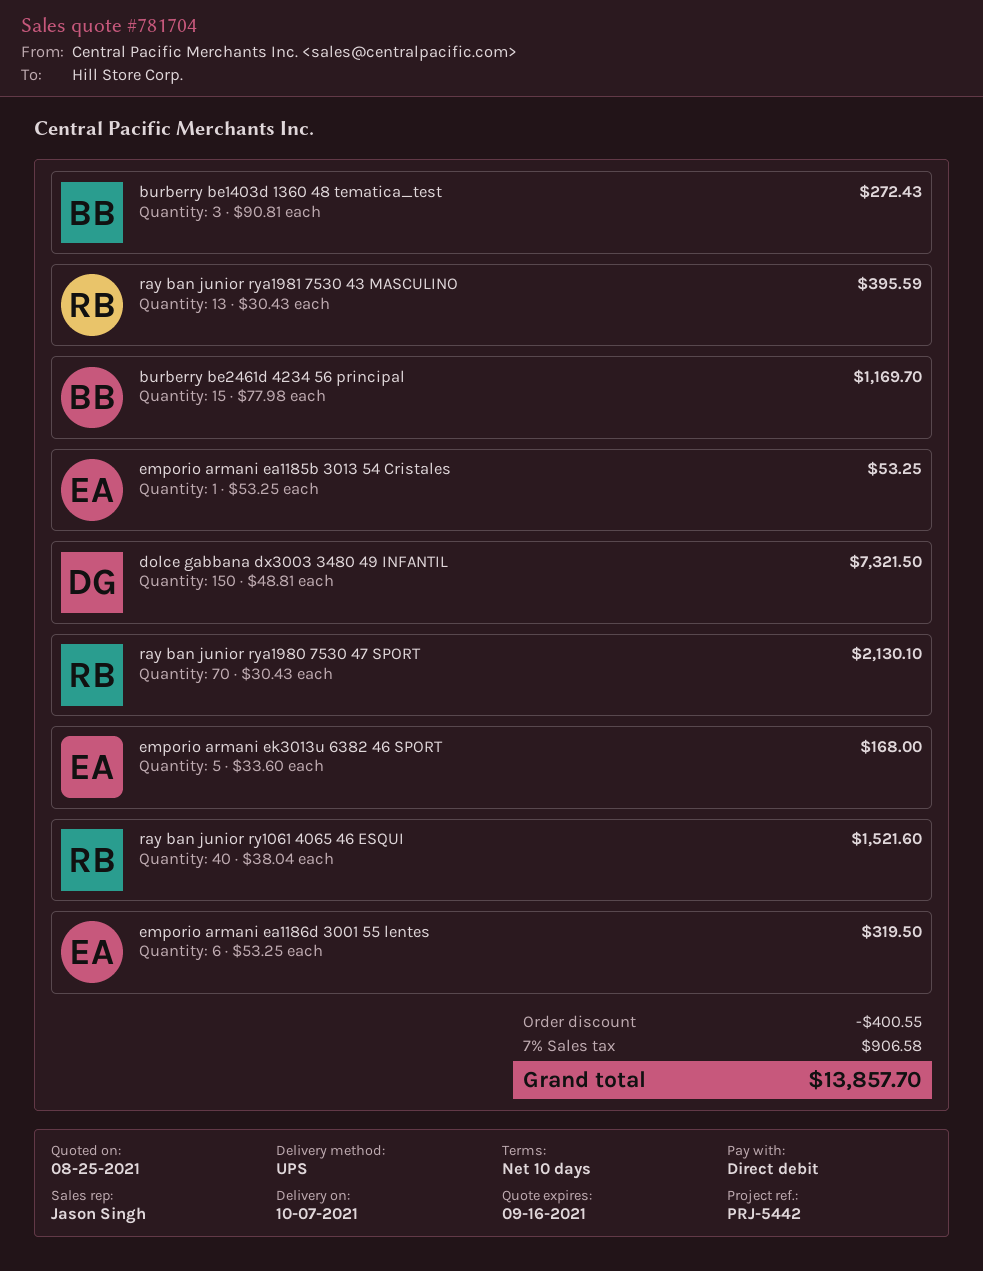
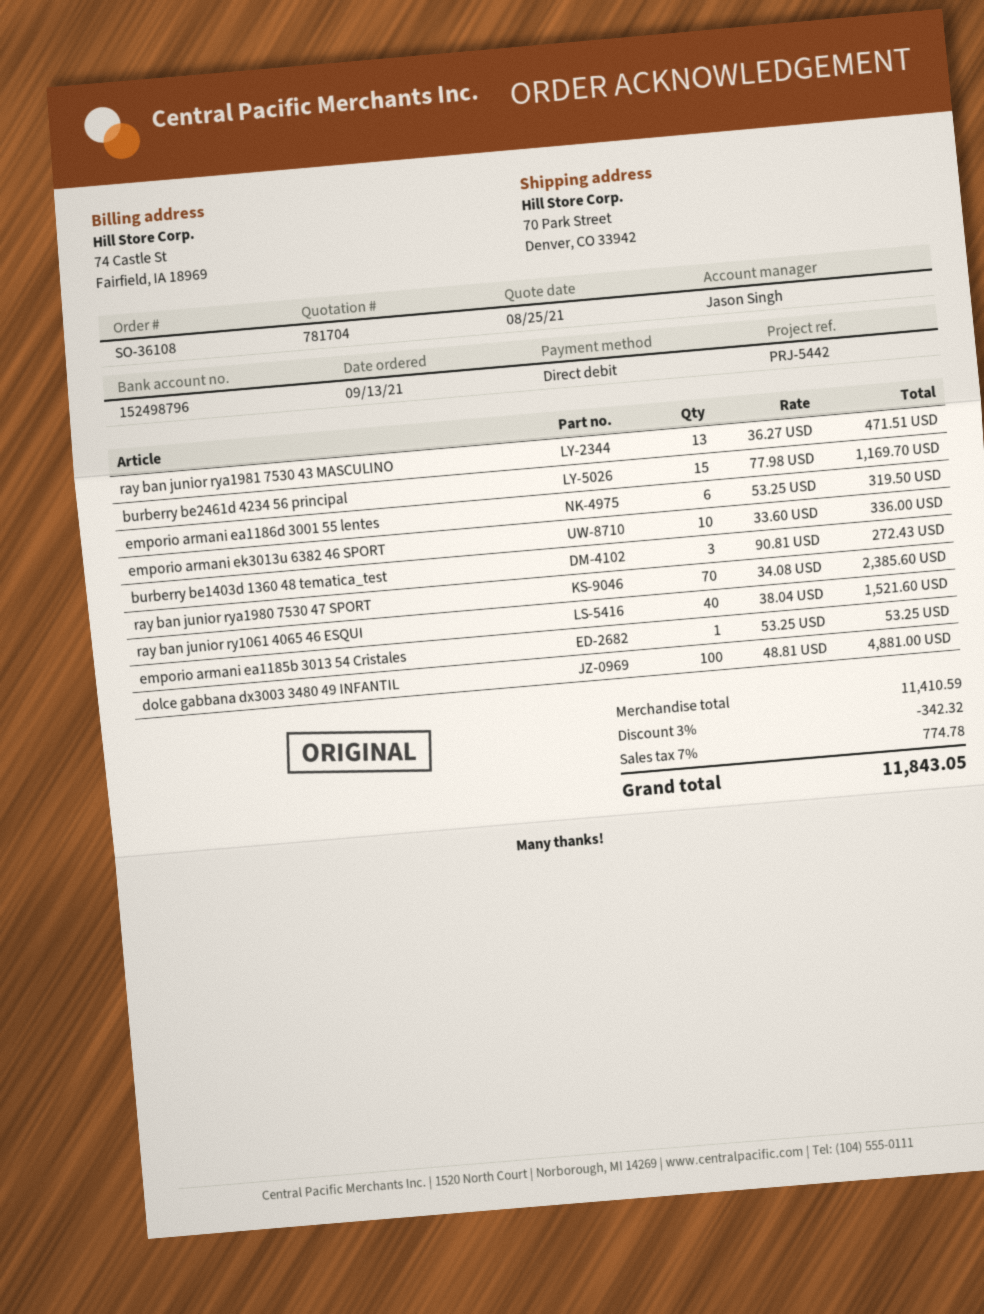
ray ban junior rya1981 7530 43 MASCULINO: 13 x 30.43 = 395.59 -> 13 x 36.27 = 471.51
dolce gabbana dx3003 3480 49 INFANTIL: 150 x 48.81 = 7321.50 -> 100 x 48.81 = 4881.00
ray ban junior rya1980 7530 47 SPORT: 70 x 30.43 = 2130.10 -> 70 x 34.08 = 2385.60
emporio armani ek3013u 6382 46 SPORT: 5 x 33.60 = 168.00 -> 10 x 33.60 = 336.00
discount: 400.55 -> 342.32
tax: 7% = 906.58 -> 7% = 774.78
total: 13857.70 -> 11843.05

